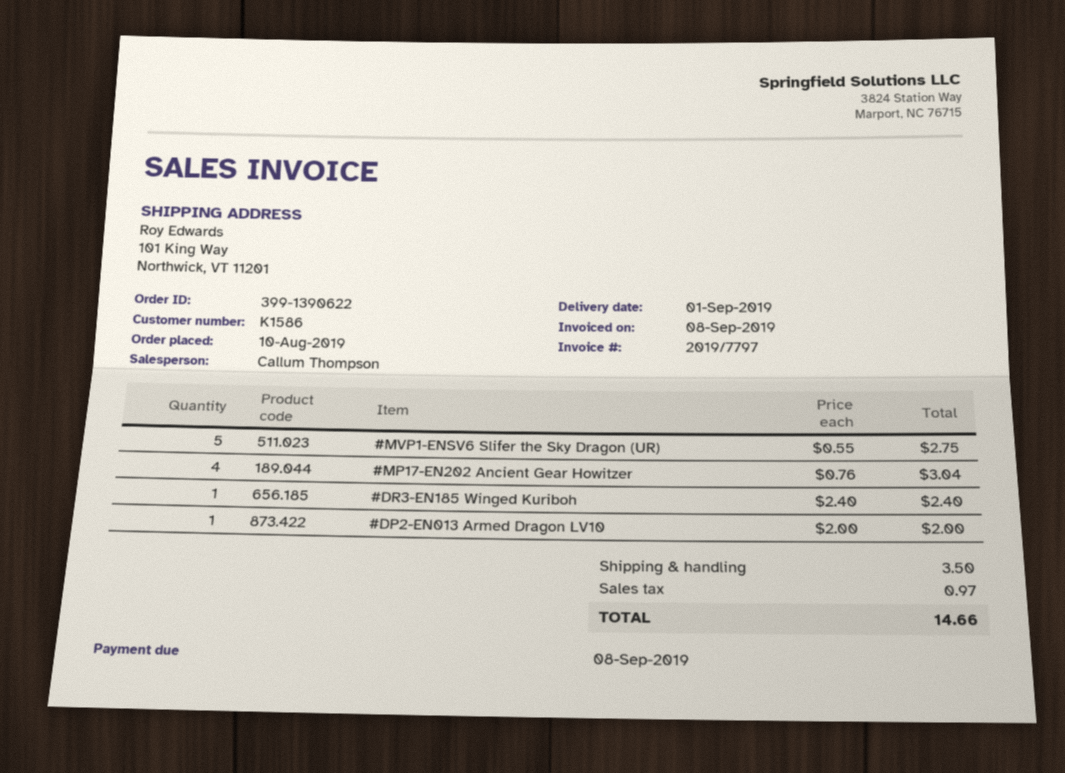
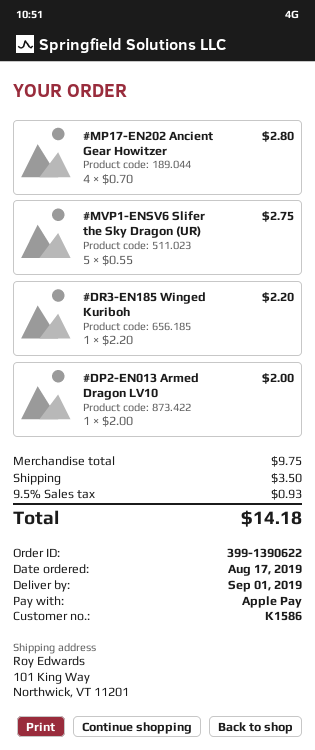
order date: 2019-08-10 -> 2019-08-17
#MP17-EN202 Ancient Gear Howitzer: 4 x 0.76 = 3.04 -> 4 x 0.70 = 2.80
#DR3-EN185 Winged Kuriboh: 1 x 2.40 = 2.40 -> 1 x 2.20 = 2.20
tax: 0.97 -> 0.93
total: 14.66 -> 14.18

